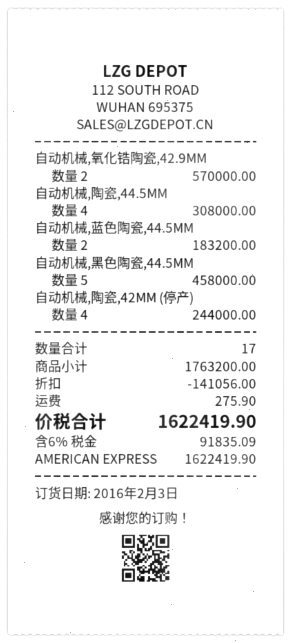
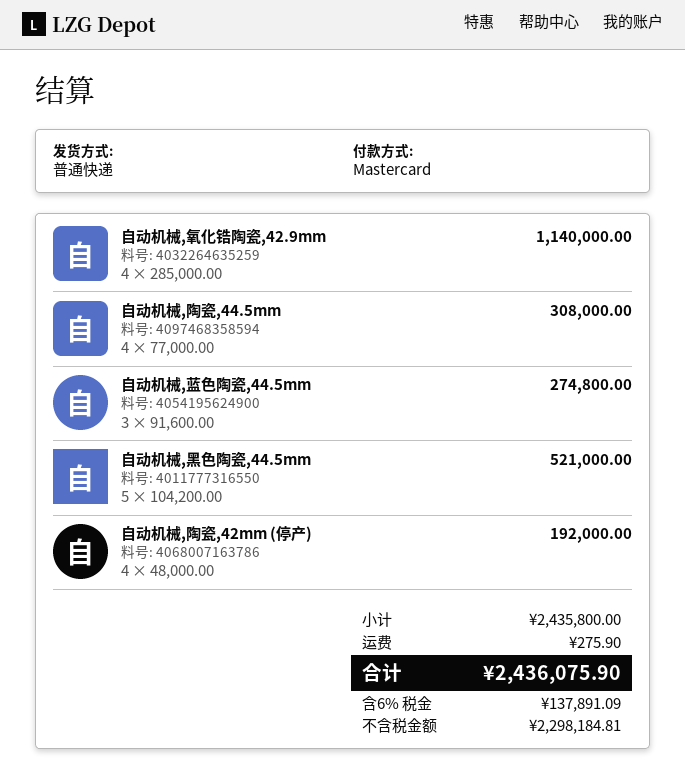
payment method: American Express -> Mastercard
自动机械,氧化锆陶瓷,42.9MM: 2 for 570000.00 -> 4 for 1140000.00
自动机械,蓝色陶瓷,44.5MM: 2 for 183200.00 -> 3 for 274800.00
自动机械,黑色陶瓷,44.5MM: 5 for 458000.00 -> 5 for 521000.00
自动机械,陶瓷,42MM (停产): 4 for 244000.00 -> 4 for 192000.00
subtotal: 1763200.00 -> 2435800.00
discount: 141056.00 -> none
tax: 6% = 91835.09 -> 6% = 137891.09
total: 1622419.90 -> 2436075.90

